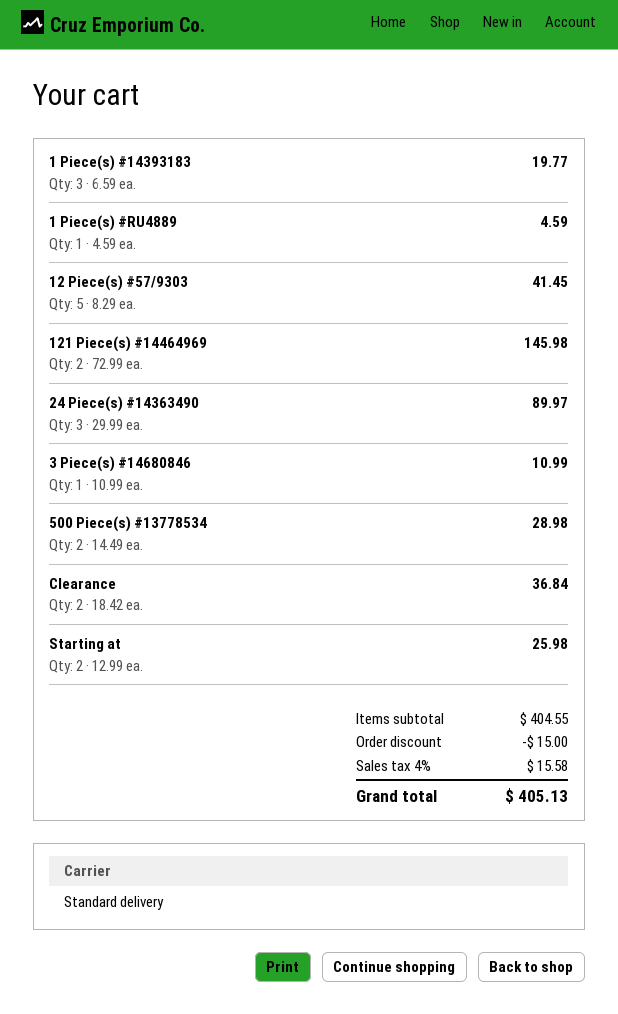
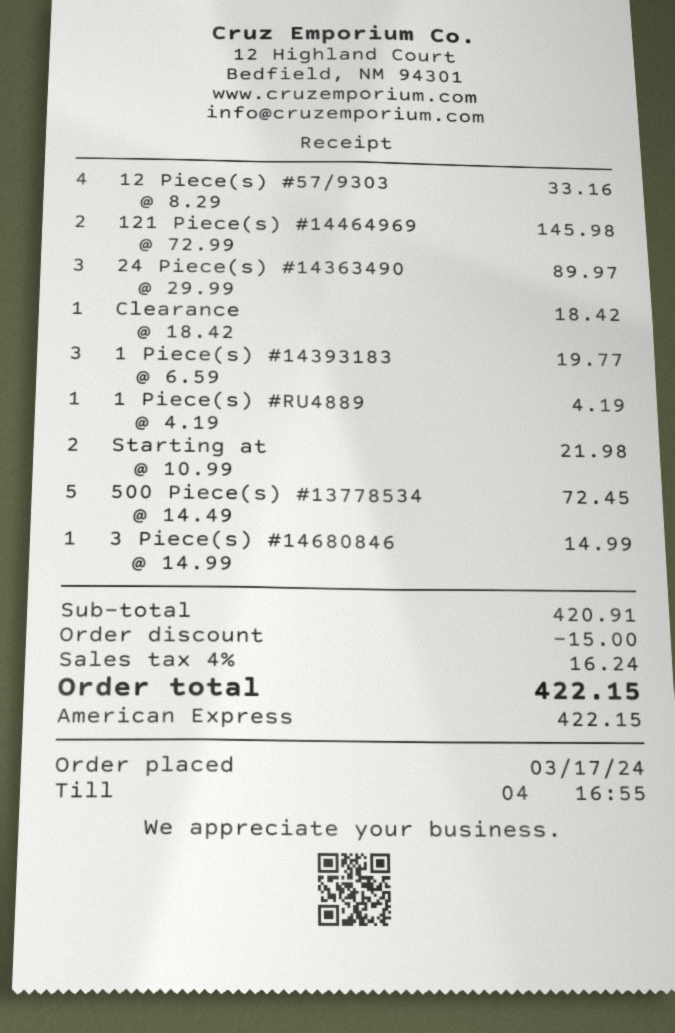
1 Piece(s) #RU4889: 1 x 4.59 = 4.59 -> 1 x 4.19 = 4.19
12 Piece(s) #57/9303: 5 x 8.29 = 41.45 -> 4 x 8.29 = 33.16
3 Piece(s) #14680846: 1 x 10.99 = 10.99 -> 1 x 14.99 = 14.99
500 Piece(s) #13778534: 2 x 14.49 = 28.98 -> 5 x 14.49 = 72.45
Clearance: 2 x 18.42 = 36.84 -> 1 x 18.42 = 18.42
Starting at: 2 x 12.99 = 25.98 -> 2 x 10.99 = 21.98
subtotal: 404.55 -> 420.91
tax: 4% = 15.58 -> 4% = 16.24
total: 405.13 -> 422.15

